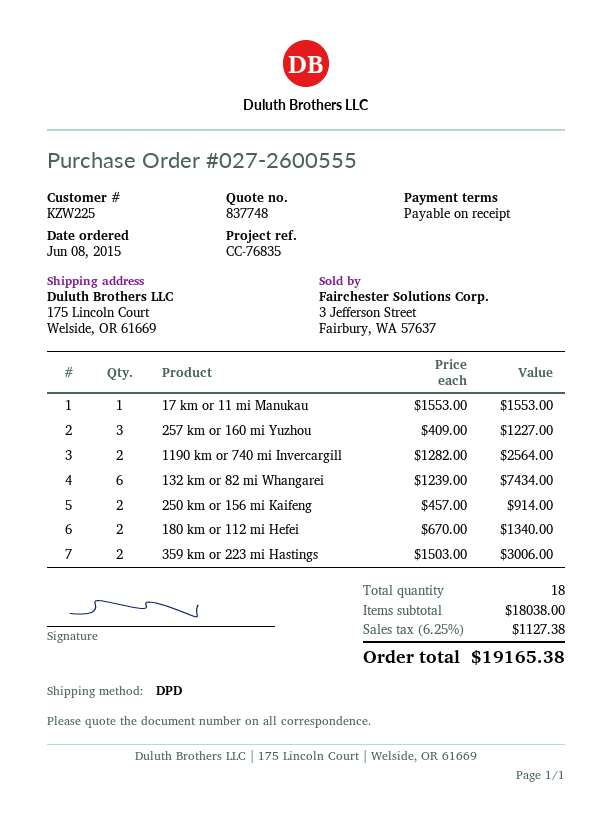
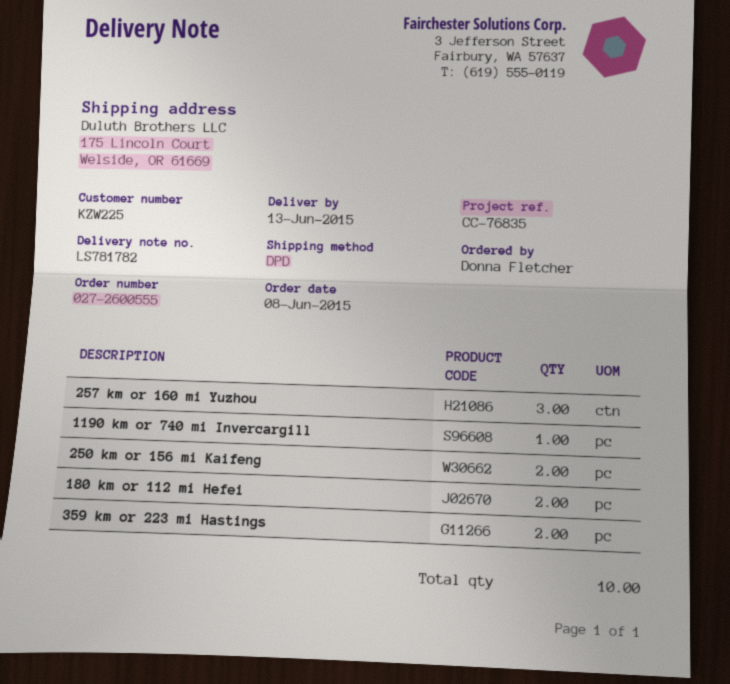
17 km or 11 mi Manukau: 1 -> none
1190 km or 740 mi Invercargill: 2 -> 1
132 km or 82 mi Whangarei: 6 -> none
total quantity: 18 -> 10

